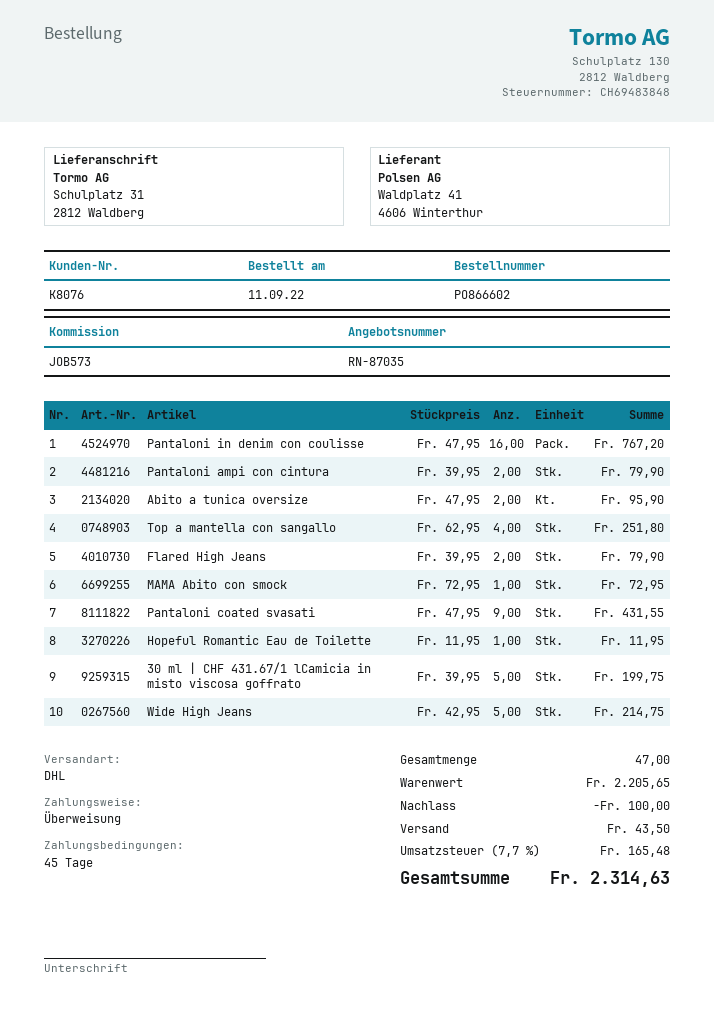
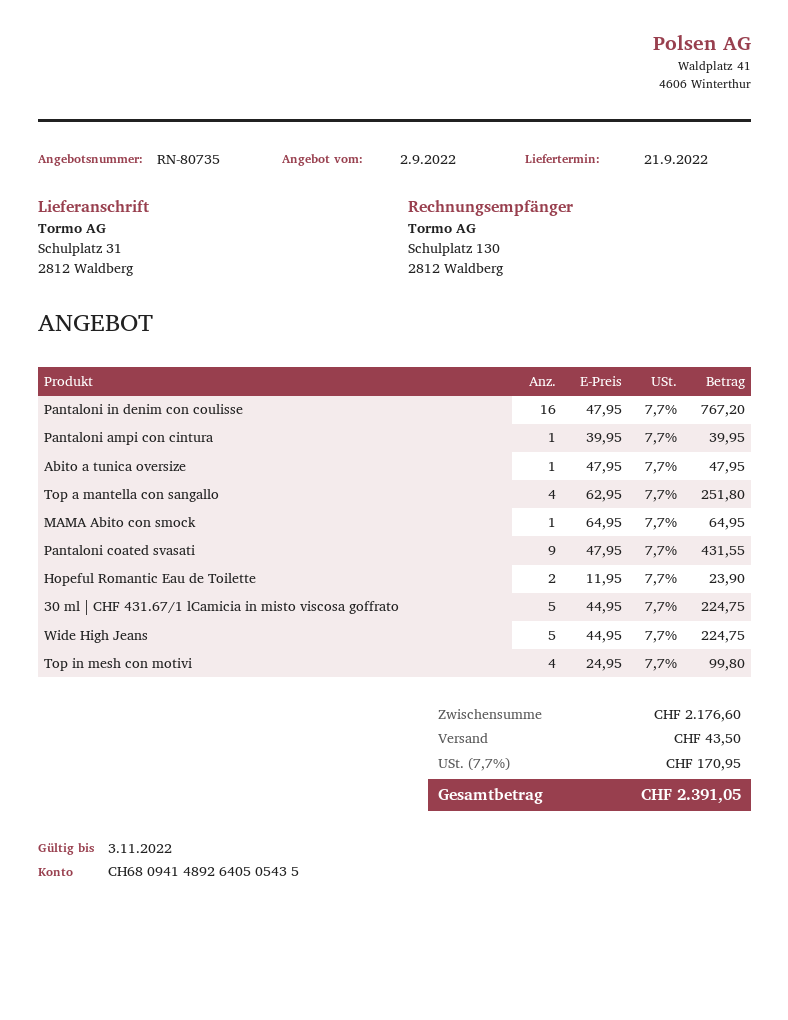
quote number: RN-87035 -> RN-80735
Pantaloni ampi con cintura: 2 x 39.95 = 79.90 -> 1 x 39.95 = 39.95
Abito a tunica oversize: 2 x 47.95 = 95.90 -> 1 x 47.95 = 47.95
Flared High Jeans: 2 x 39.95 = 79.90 -> none
MAMA Abito con smock: 1 x 72.95 = 72.95 -> 1 x 64.95 = 64.95
Hopeful Romantic Eau de Toilette: 1 x 11.95 = 11.95 -> 2 x 11.95 = 23.90
30 ml | CHF 431.67/1 lCamicia in misto viscosa goffrato: 5 x 39.95 = 199.75 -> 5 x 44.95 = 224.75
Wide High Jeans: 5 x 42.95 = 214.75 -> 5 x 44.95 = 224.75
Top in mesh con motivi: none -> 4 x 24.95 = 99.80
subtotal: 2205.65 -> 2176.60
discount: 100.00 -> none
tax: 7.7% = 165.48 -> 7.7% = 170.95
total: 2314.63 -> 2391.05

